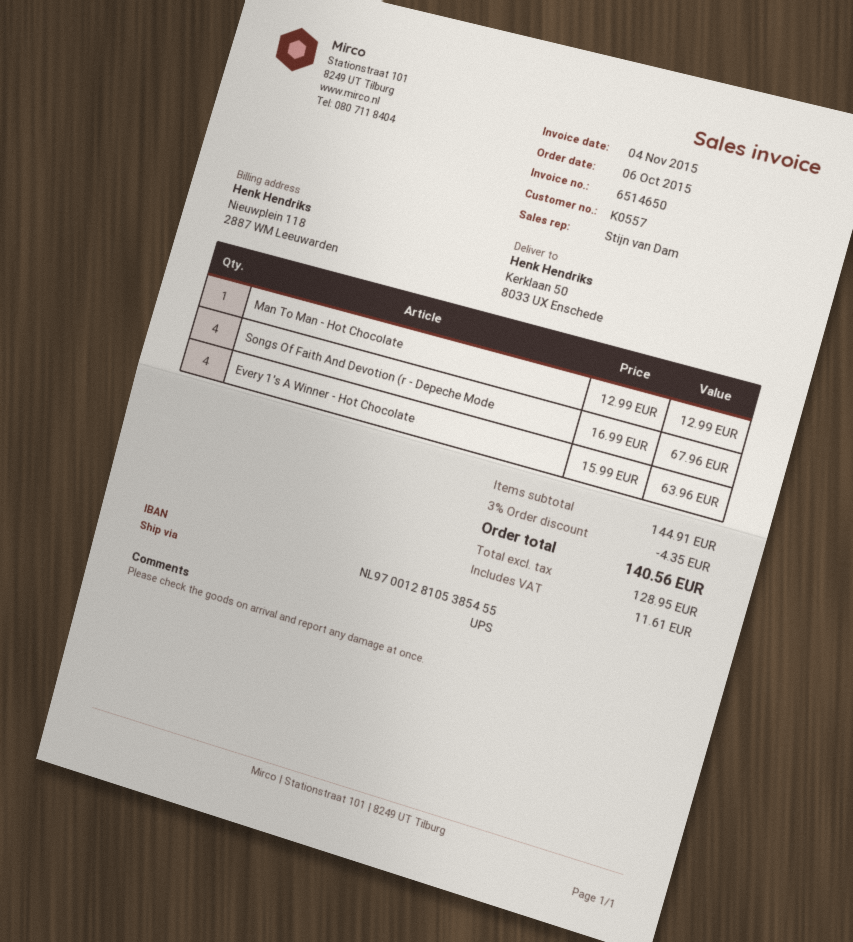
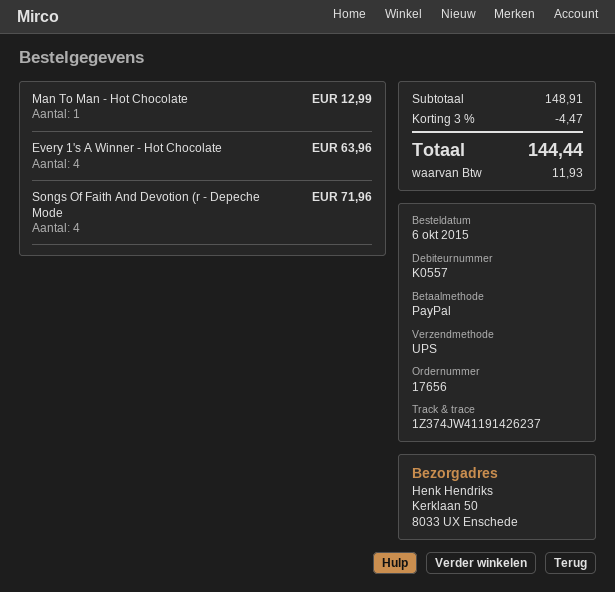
Songs Of Faith And Devotion (r - Depeche Mode: 4 for 67.96 -> 4 for 71.96
subtotal: 144.91 -> 148.91
discount: 3% = 4.35 -> 3% = 4.47
tax: 11.61 -> 11.93
total: 140.56 -> 144.44

